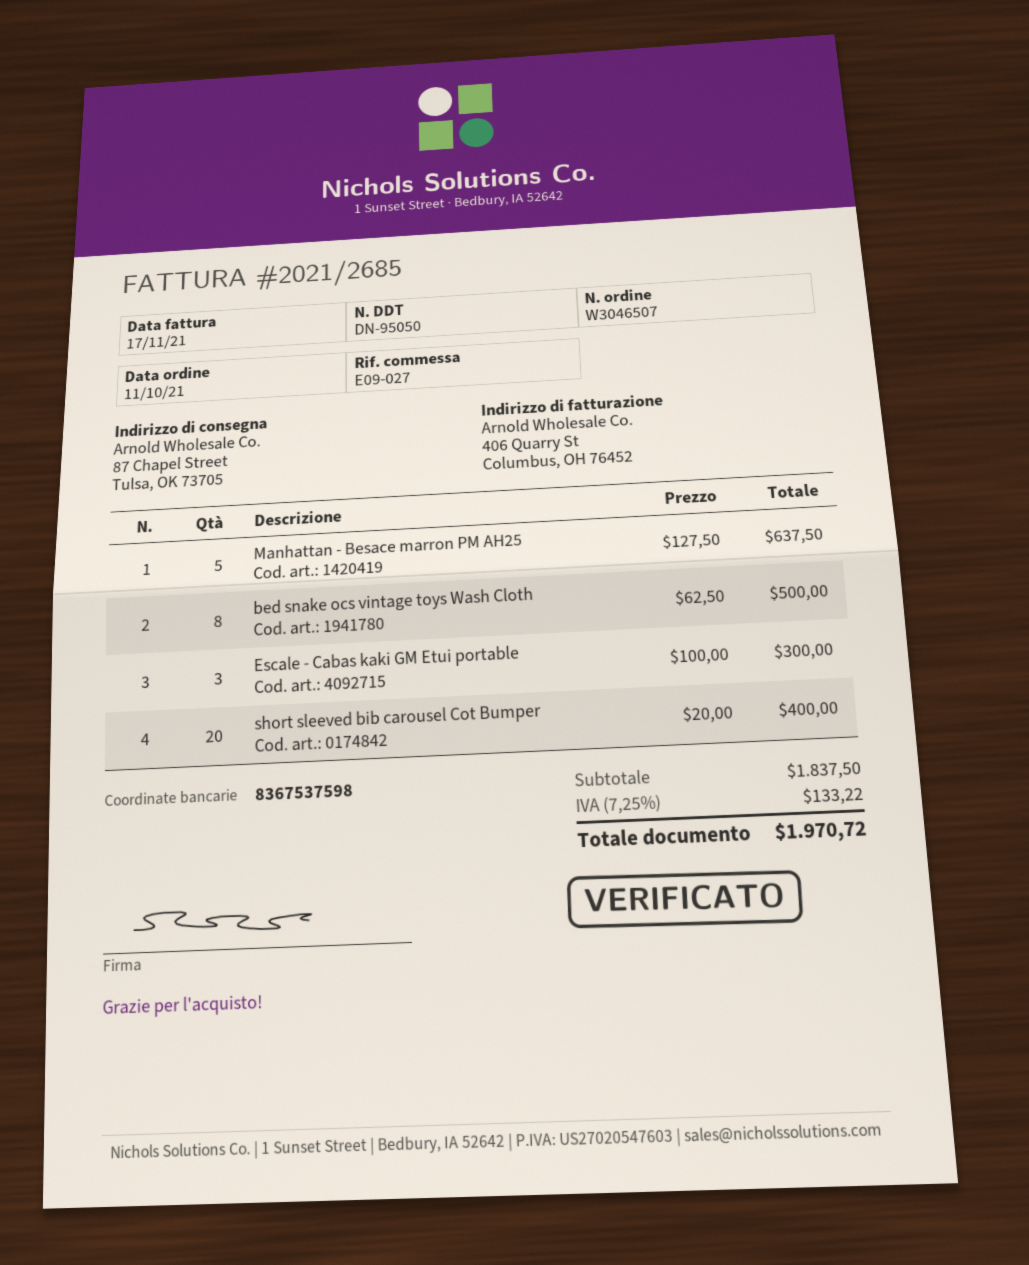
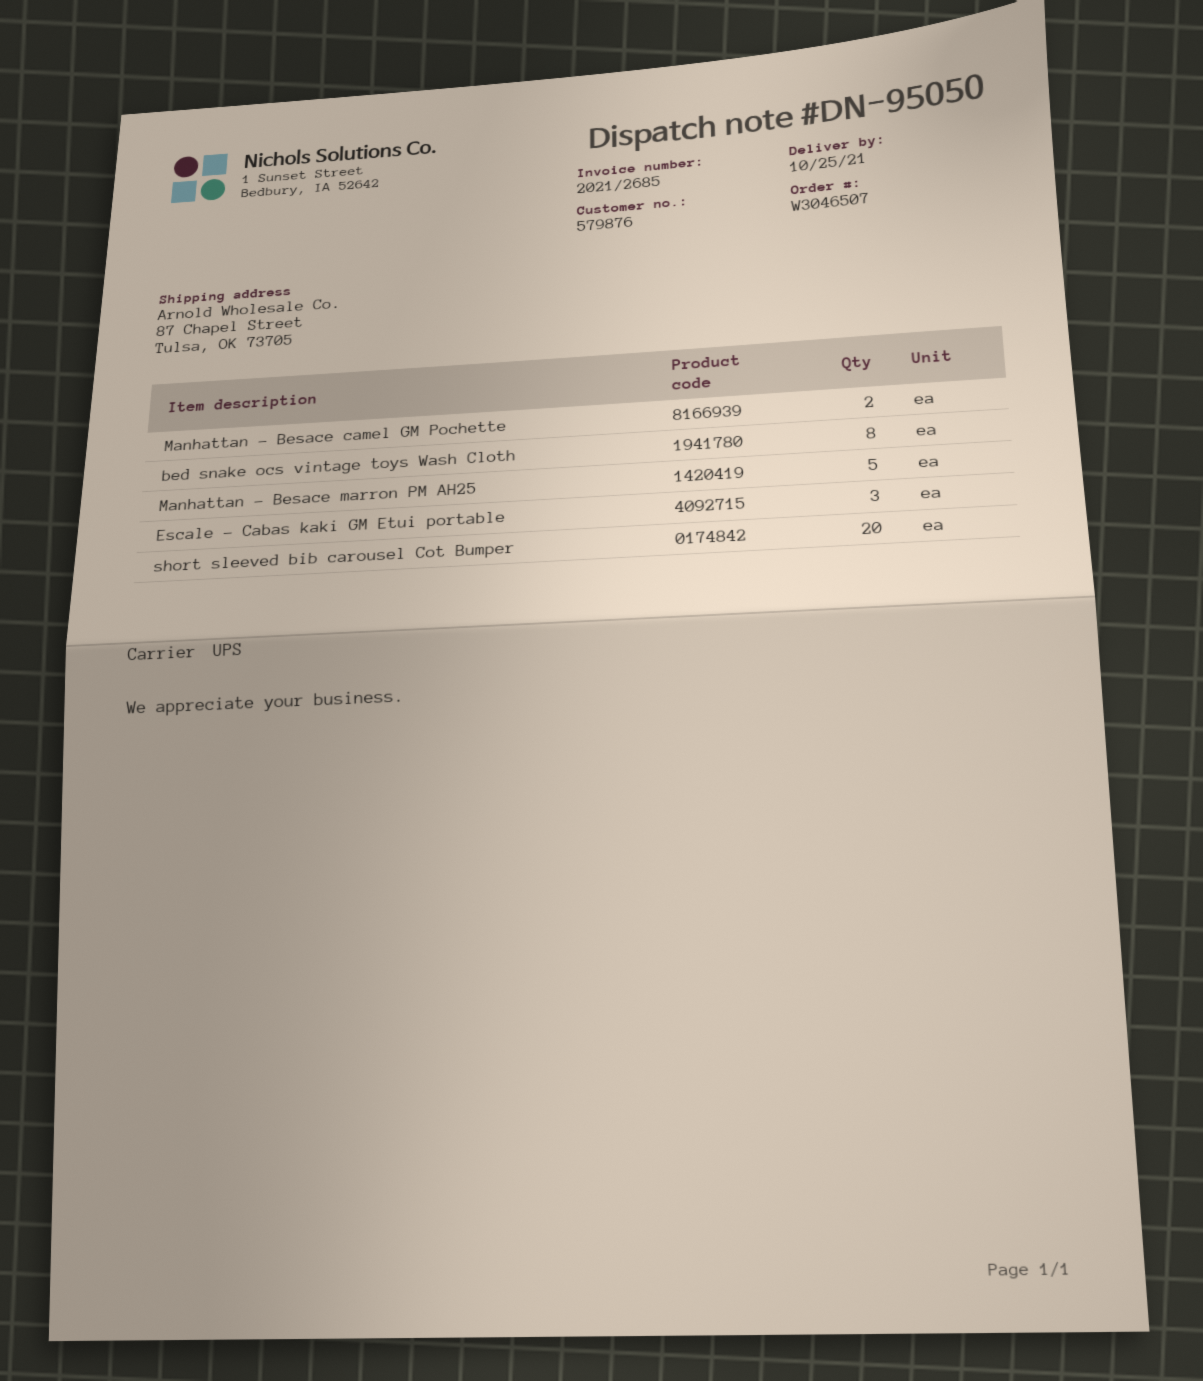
Manhattan - Besace camel GM Pochette: none -> 2

